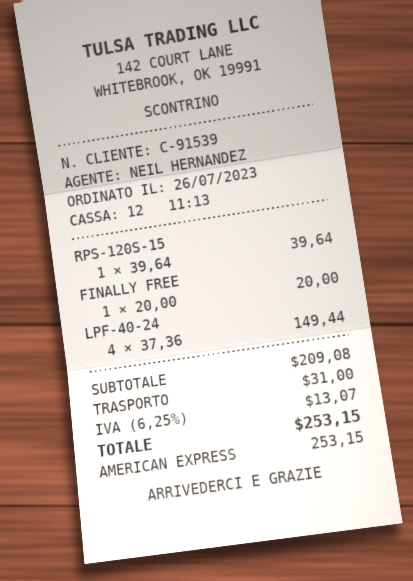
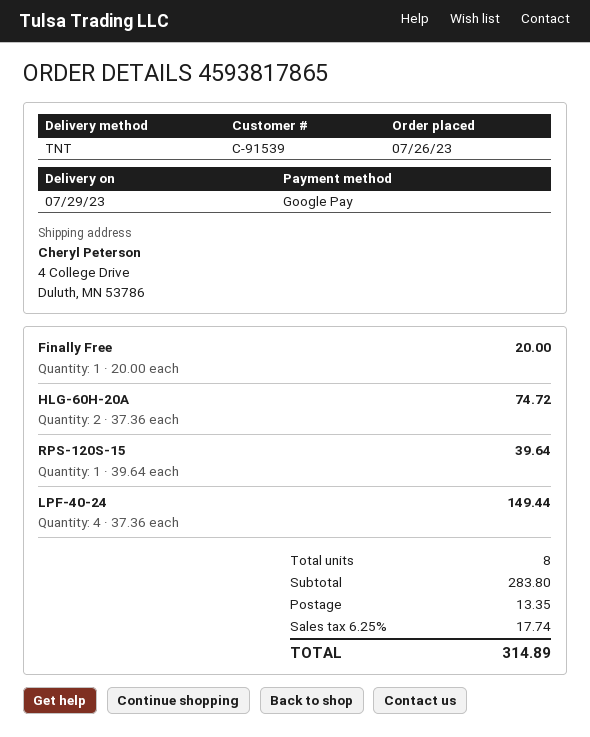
payment method: American Express -> Google Pay
HLG-60H-20A: none -> 2 x 37.36 = 74.72
subtotal: 209.08 -> 283.80
shipping: 31.00 -> 13.35
tax: 6.25% = 13.07 -> 6.25% = 17.74
total: 253.15 -> 314.89

